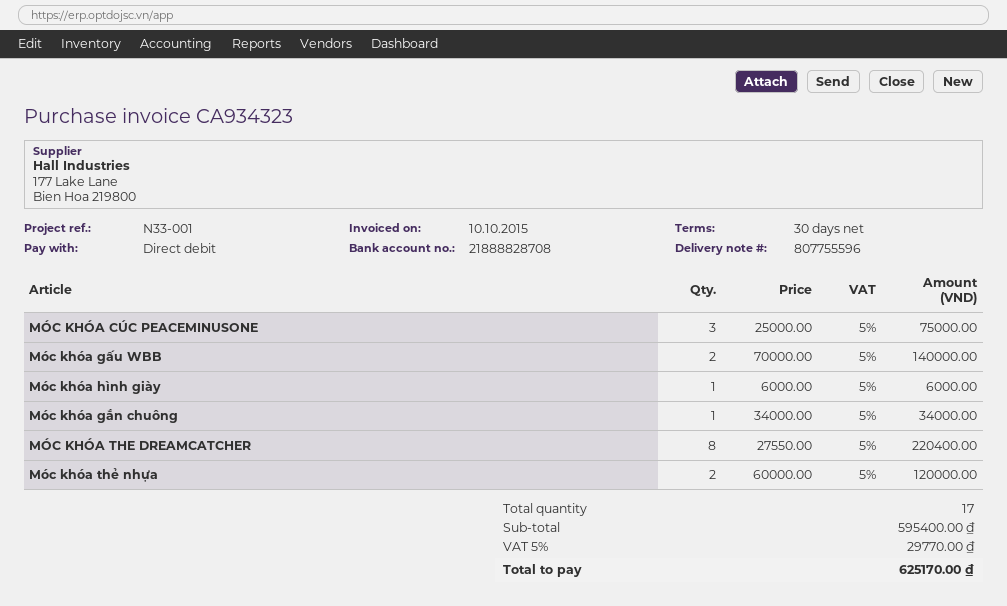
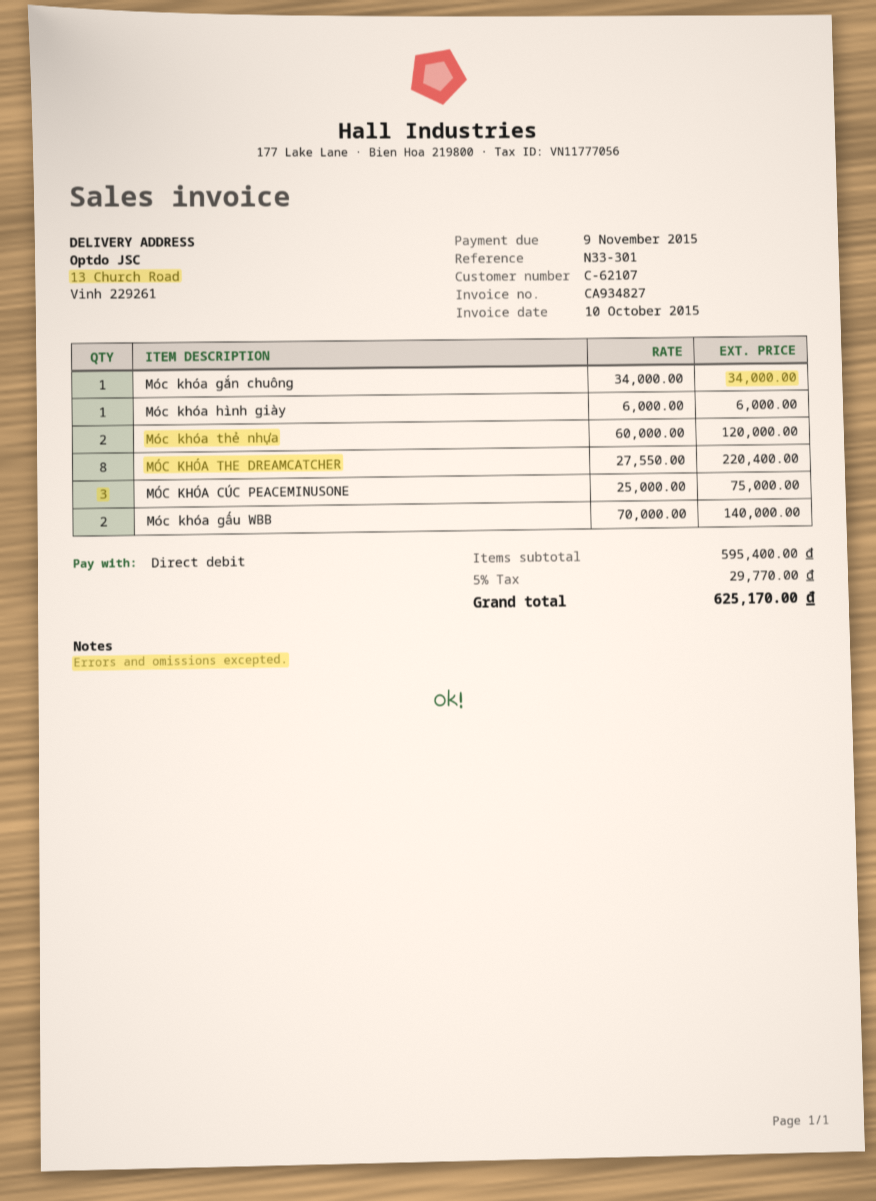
invoice number: CA934323 -> CA934827
reference: N33-001 -> N33-301

